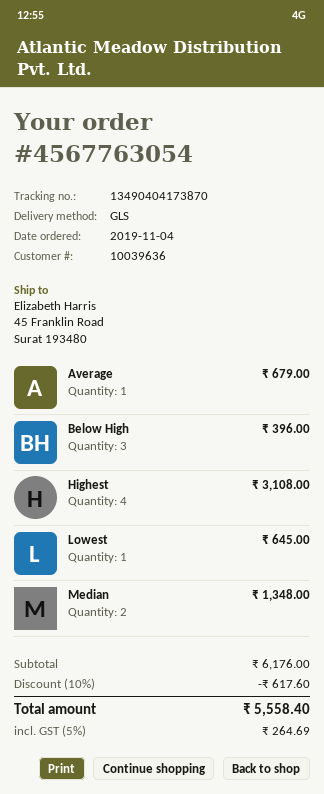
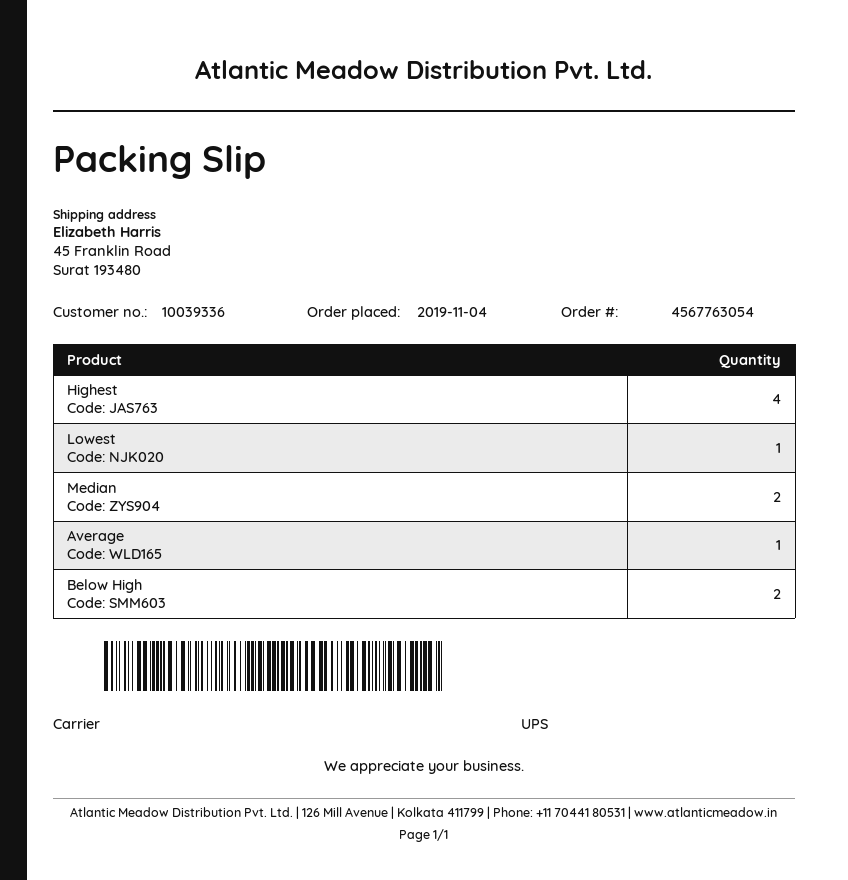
customer number: 10039636 -> 10039336
shipping method: GLS -> UPS
Below High: 3 -> 2

